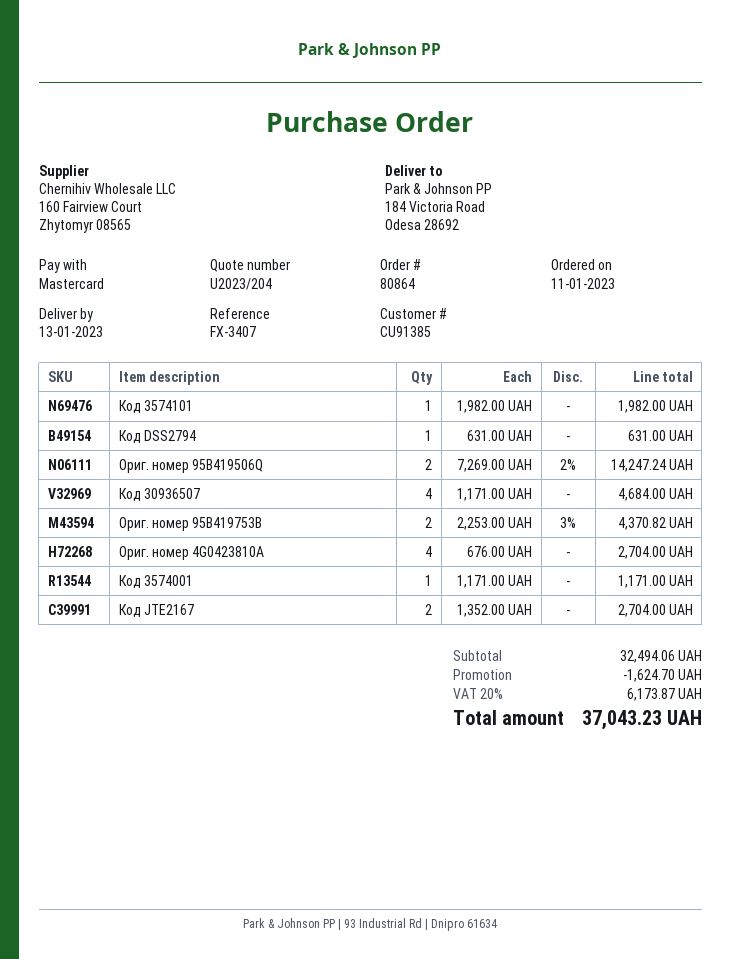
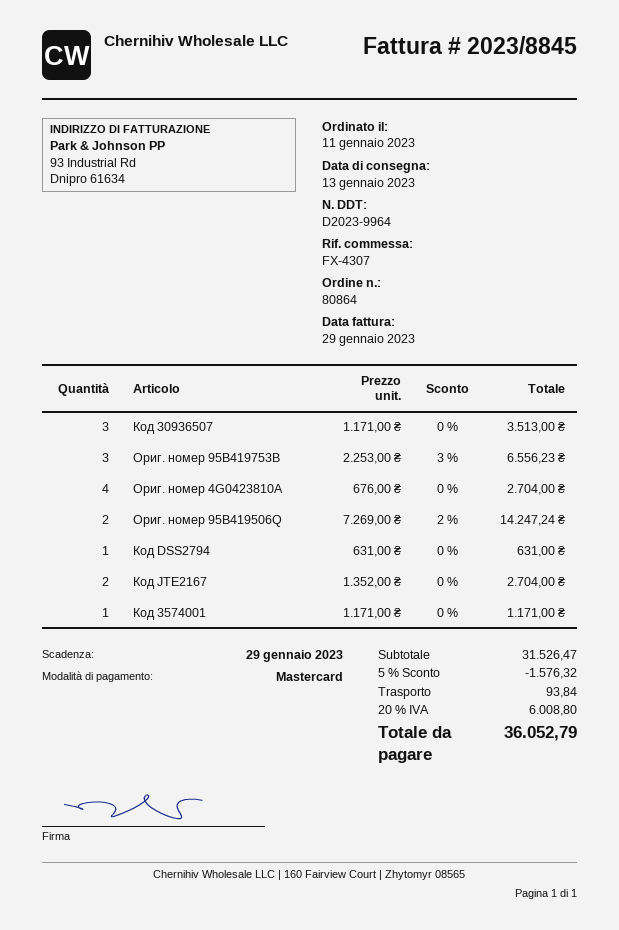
reference: FX-3407 -> FX-4307
Код 3574101: 1 x 1982.00 = 1982.00 -> none
Код 30936507: 4 x 1171.00 = 4684.00 -> 3 x 1171.00 = 3513.00
Ориг. номер 95B419753B: 2 x 2253.00 - 3% = 4370.82 -> 3 x 2253.00 - 3% = 6556.23
subtotal: 32494.06 -> 31526.47
discount: 1624.70 -> 1576.32
shipping: none -> 93.84
tax: 20% = 6173.87 -> 20% = 6008.80
total: 37043.23 -> 36052.79

